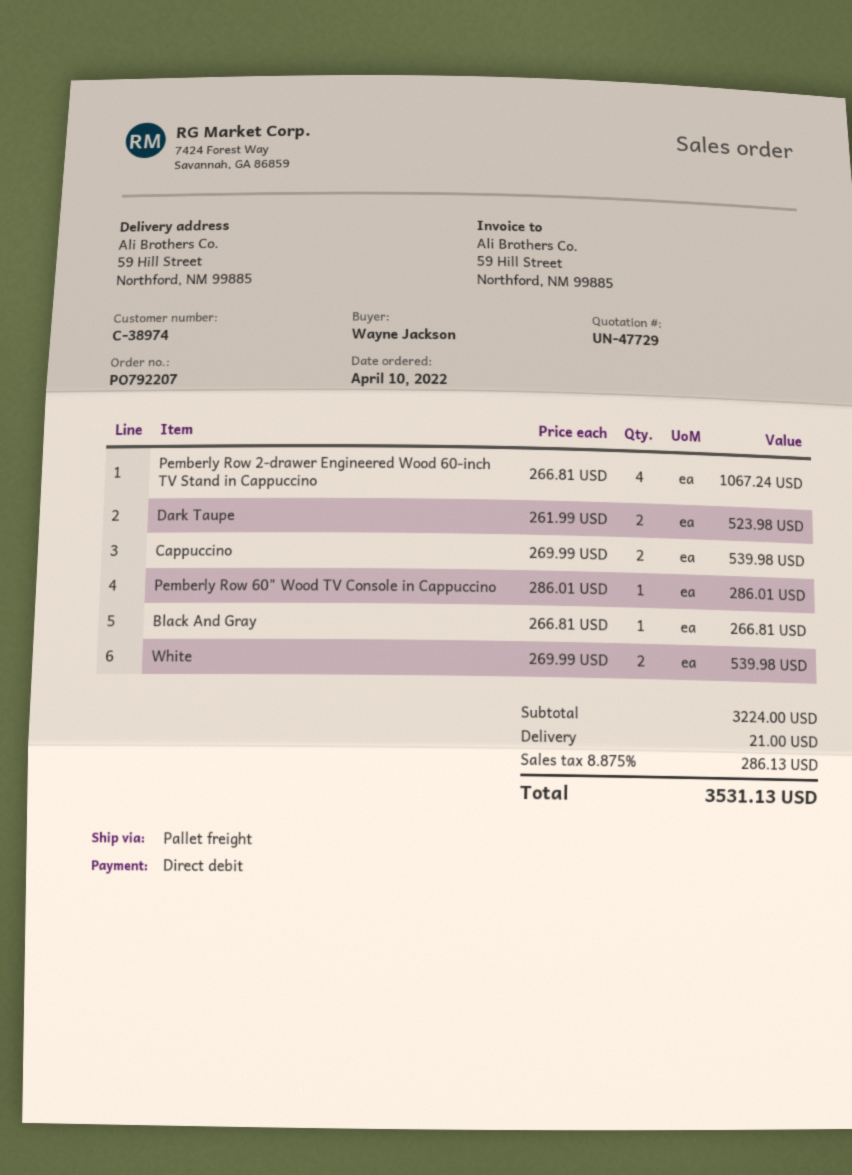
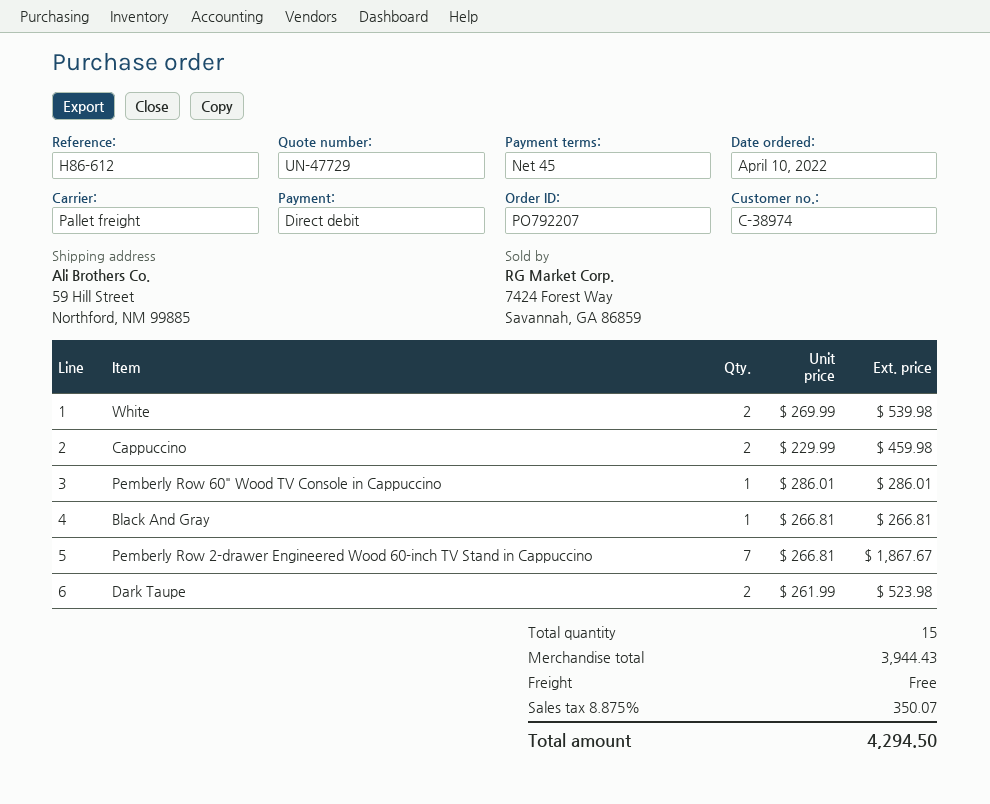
Pemberly Row 2-drawer Engineered Wood 60-inch TV Stand in Cappuccino: 4 x 266.81 = 1067.24 -> 7 x 266.81 = 1867.67
Cappuccino: 2 x 269.99 = 539.98 -> 2 x 229.99 = 459.98
subtotal: 3224.00 -> 3944.43
shipping: 21.00 -> 0.00
tax: 8.875% = 286.13 -> 8.875% = 350.07
total: 3531.13 -> 4294.50

